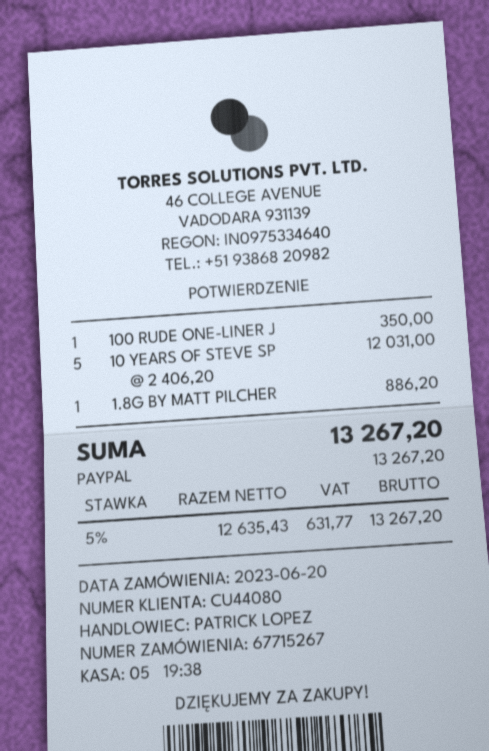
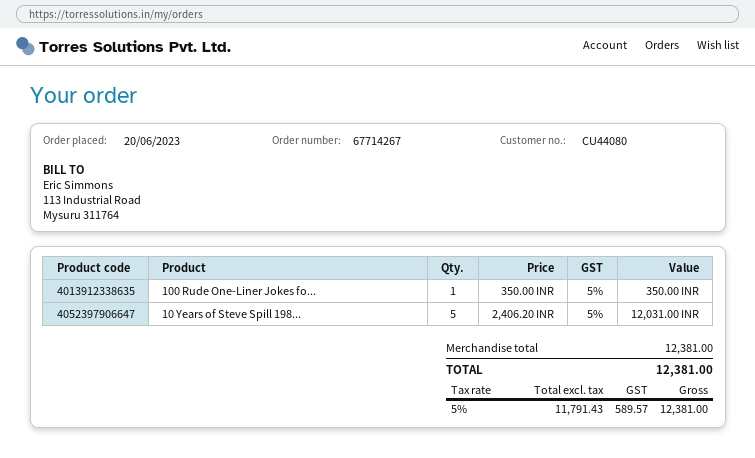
order number: 67715267 -> 67714267
1.8G BY MATT PILCHER: 1 x 886.20 = 886.20 -> none
net: 12635.43 -> 11791.43
tax: 5% = 631.77 -> 5% = 589.57
total: 13267.20 -> 12381.00

